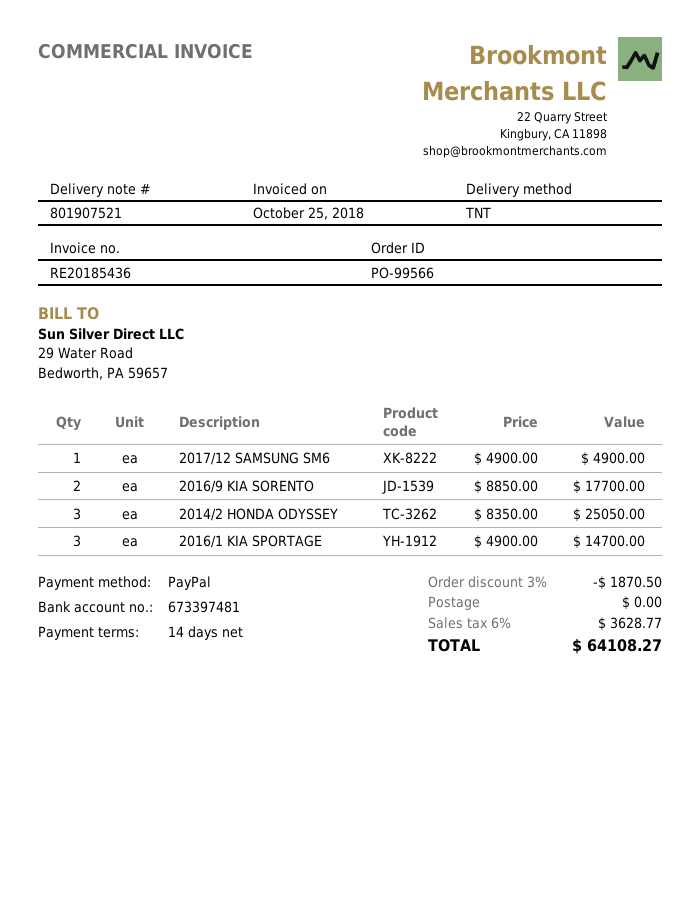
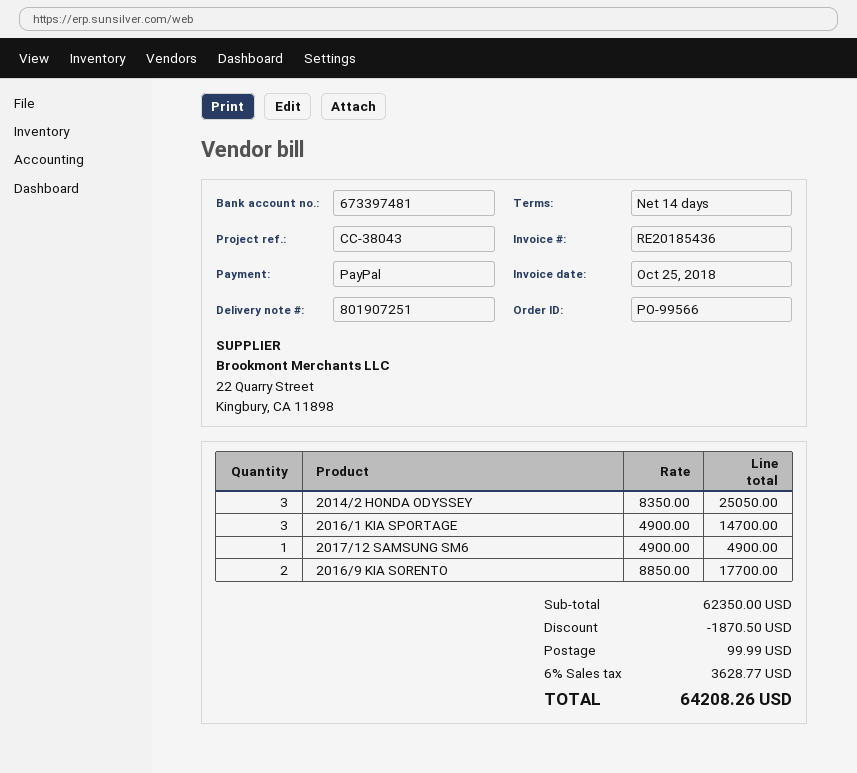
delivery note number: 801907521 -> 801907251
shipping: 0.00 -> 99.99
total: 64108.27 -> 64208.26

